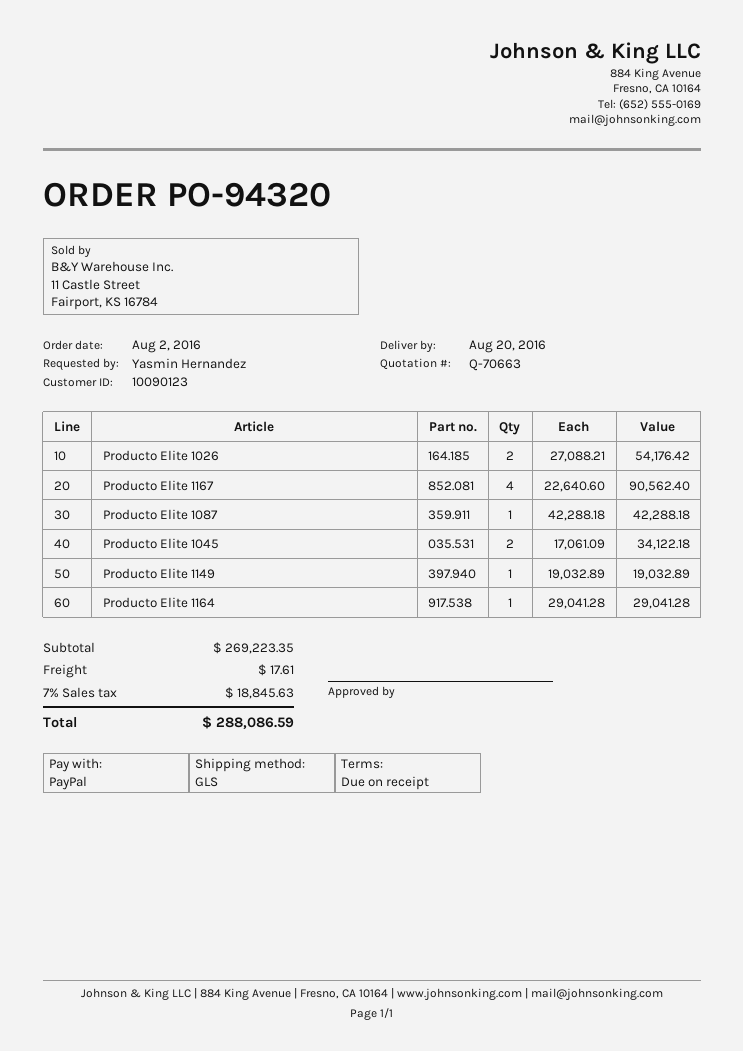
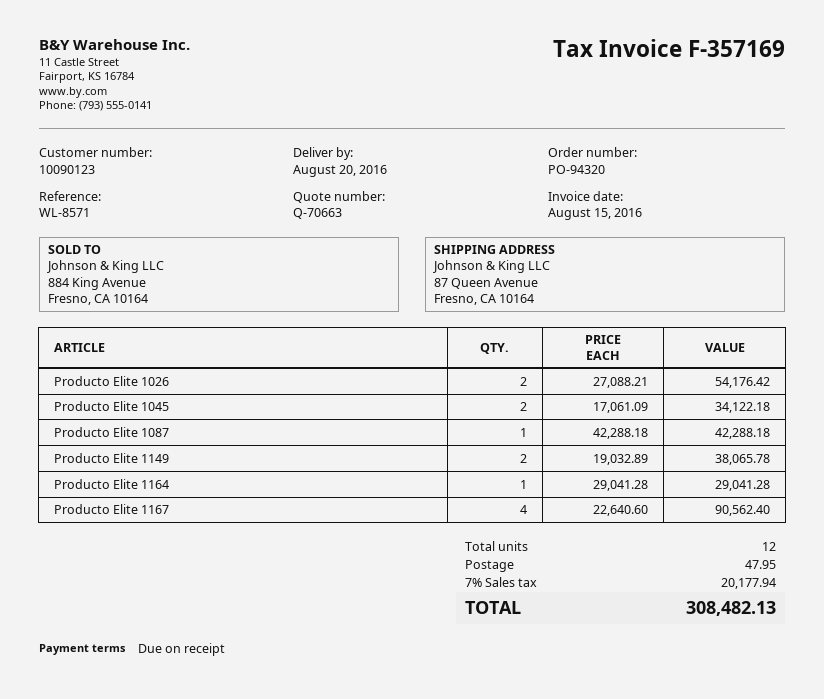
Producto Elite 1149: 1 x 19032.89 = 19032.89 -> 2 x 19032.89 = 38065.78
shipping: 17.61 -> 47.95
tax: 7% = 18845.63 -> 7% = 20177.94
total: 288086.59 -> 308482.13

